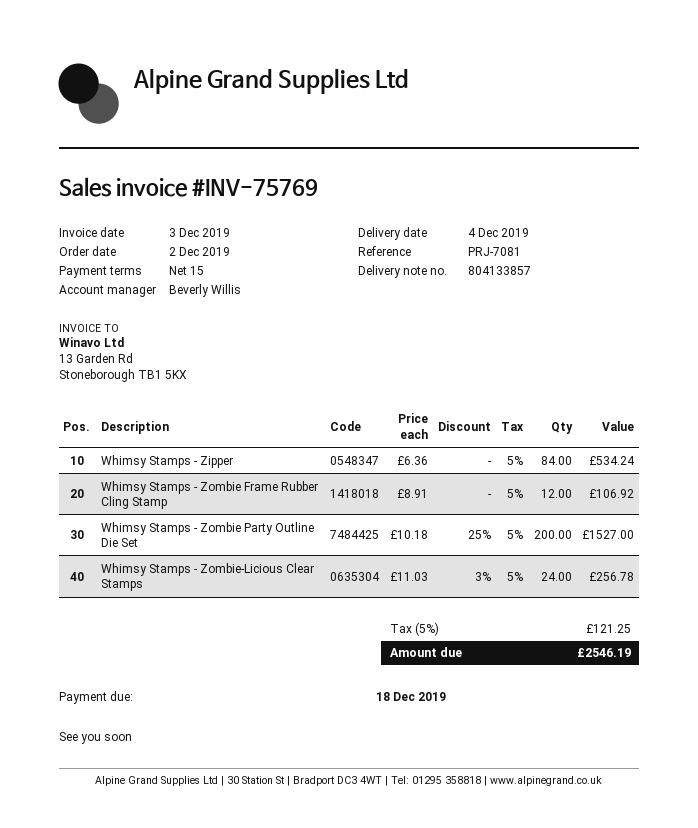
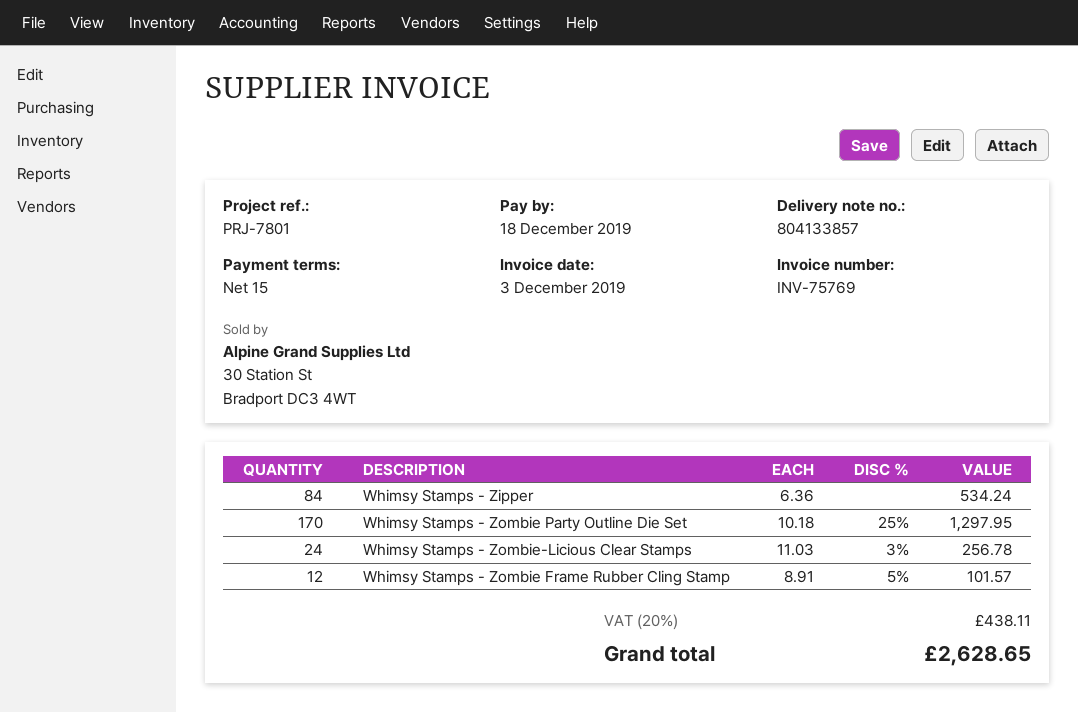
reference: PRJ-7081 -> PRJ-7801
Whimsy Stamps - Zombie Frame Rubber Cling Stamp: 12 x 8.91 = 106.92 -> 12 x 8.91 - 5% = 101.57
Whimsy Stamps - Zombie Party Outline Die Set: 200 x 10.18 - 25% = 1527.00 -> 170 x 10.18 - 25% = 1297.95
tax: 5% = 121.25 -> 20% = 438.11
total: 2546.19 -> 2628.65

